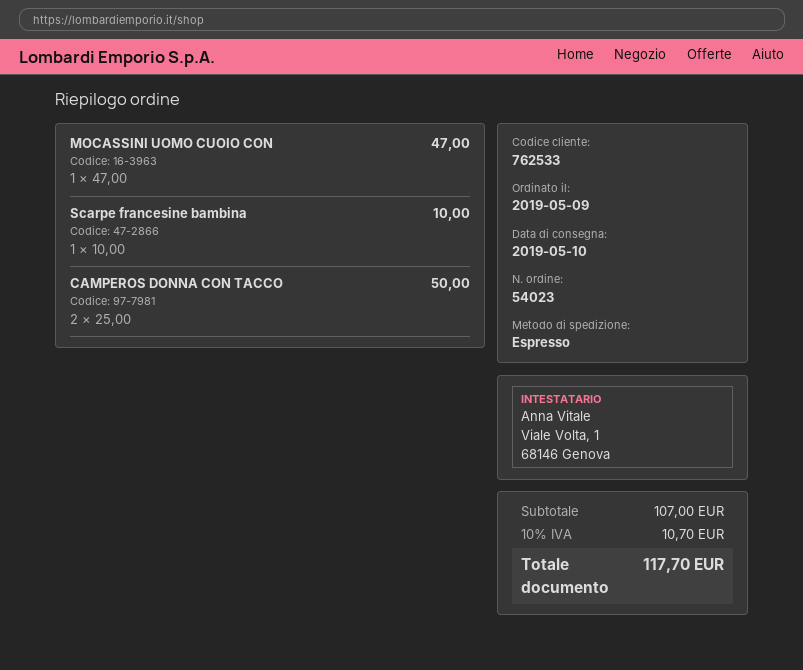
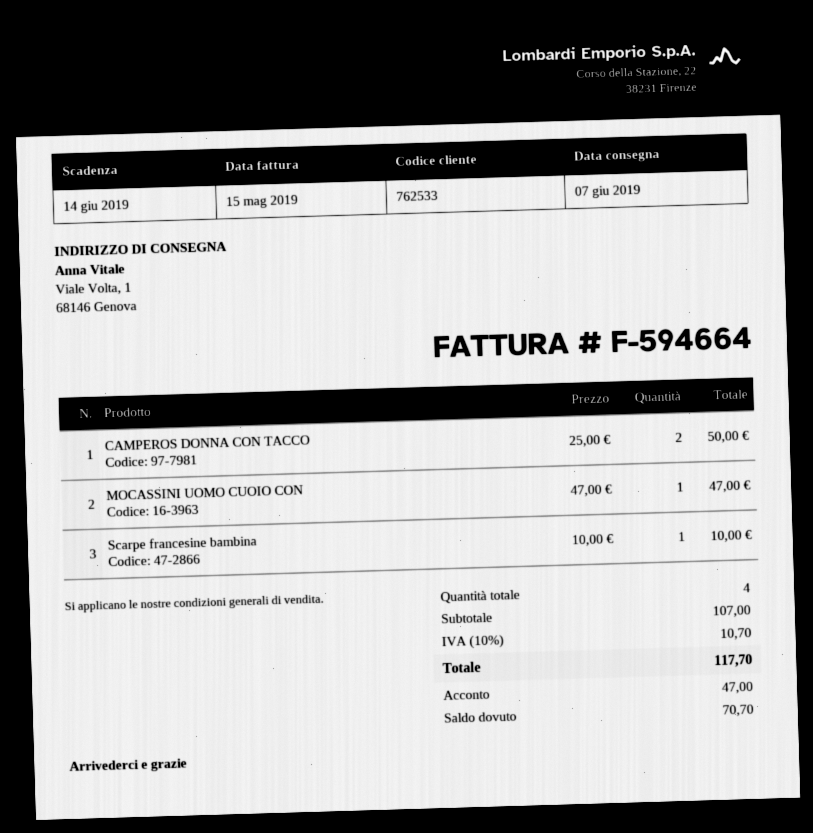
delivery date: 2019-05-10 -> 2019-06-07

